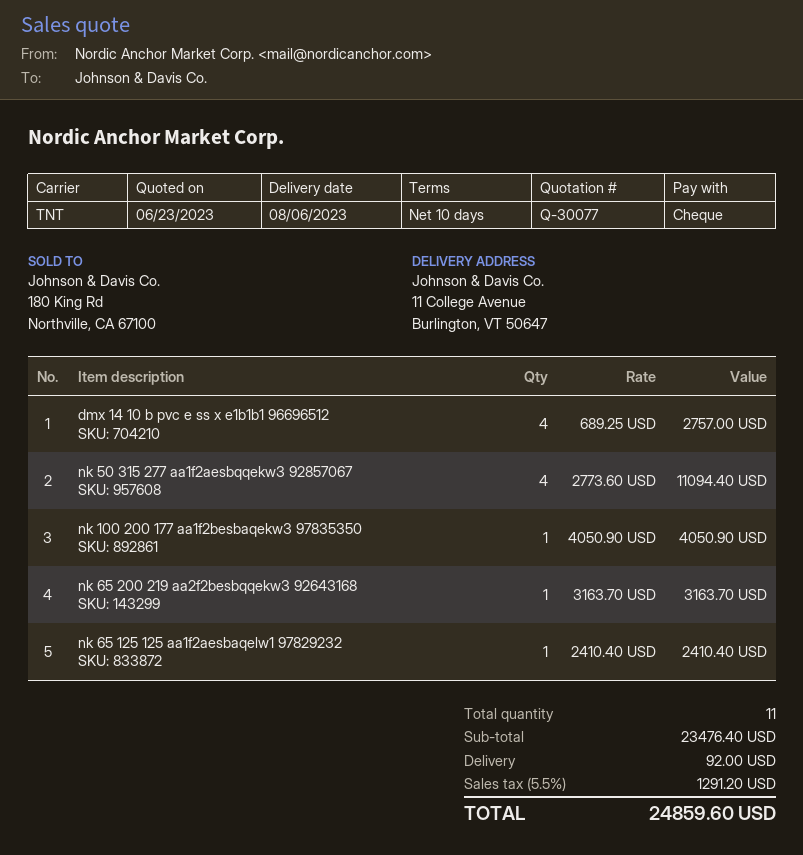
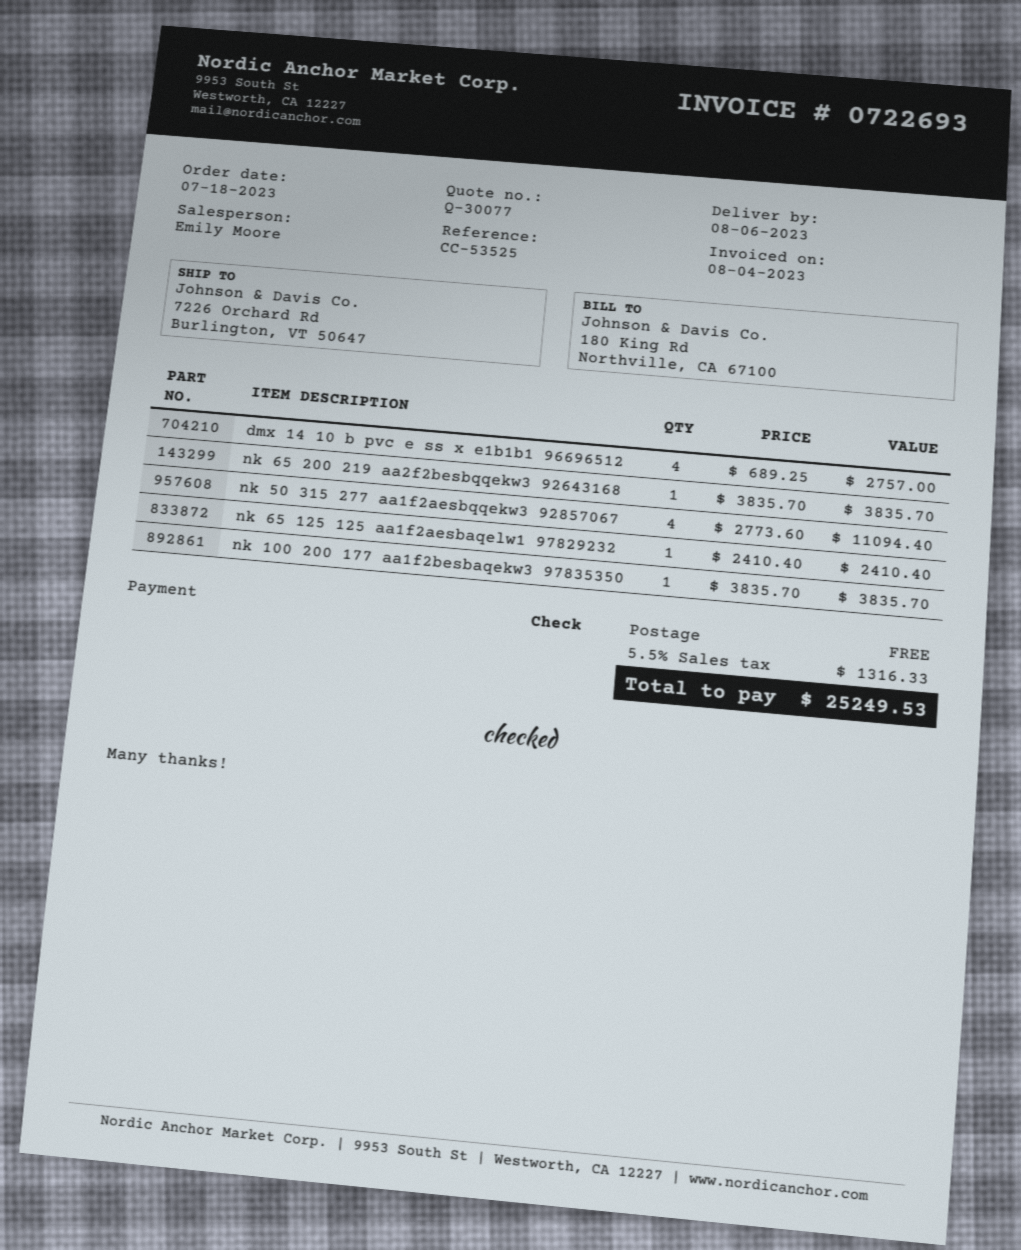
ship to: 11 College Avenue, Burlington, VT 50647 -> 7226 Orchard Rd, Burlington, VT 50647
nk 100 200 177 aa1f2besbaqekw3 97835350: 1 x 4050.90 = 4050.90 -> 1 x 3835.70 = 3835.70
nk 65 200 219 aa2f2besbqqekw3 92643168: 1 x 3163.70 = 3163.70 -> 1 x 3835.70 = 3835.70
shipping: 92.00 -> 0.00
tax: 5.5% = 1291.20 -> 5.5% = 1316.33
total: 24859.60 -> 25249.53

